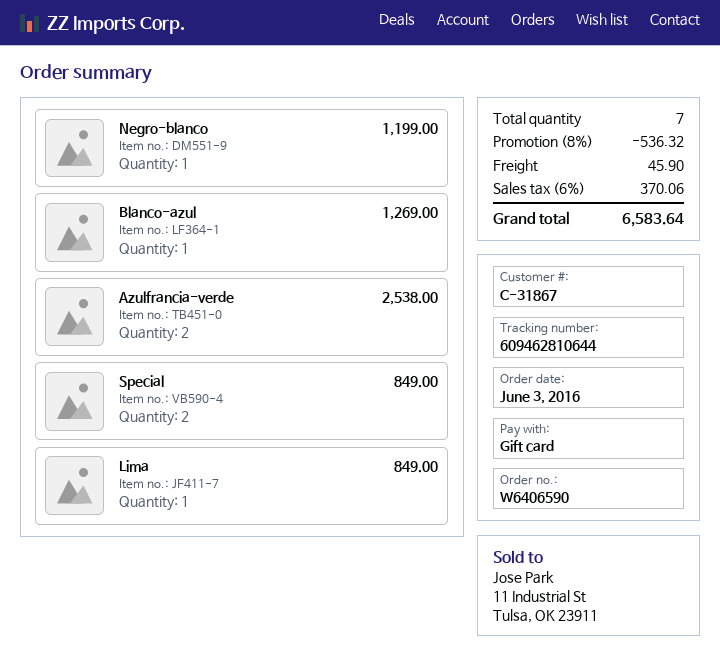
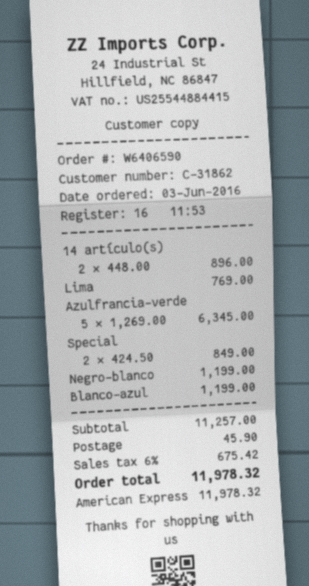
customer number: C-31867 -> C-31862
payment method: gift card -> American Express
Blanco-azul: 1 for 1269.00 -> 1 for 1199.00
Azulfrancia-verde: 2 for 2538.00 -> 5 for 6345.00
Lima: 1 for 849.00 -> 1 for 769.00
14 artículo(s): none -> 2 for 896.00
discount: 8% = 536.32 -> none
tax: 6% = 370.06 -> 6% = 675.42
total: 6583.64 -> 11978.32

